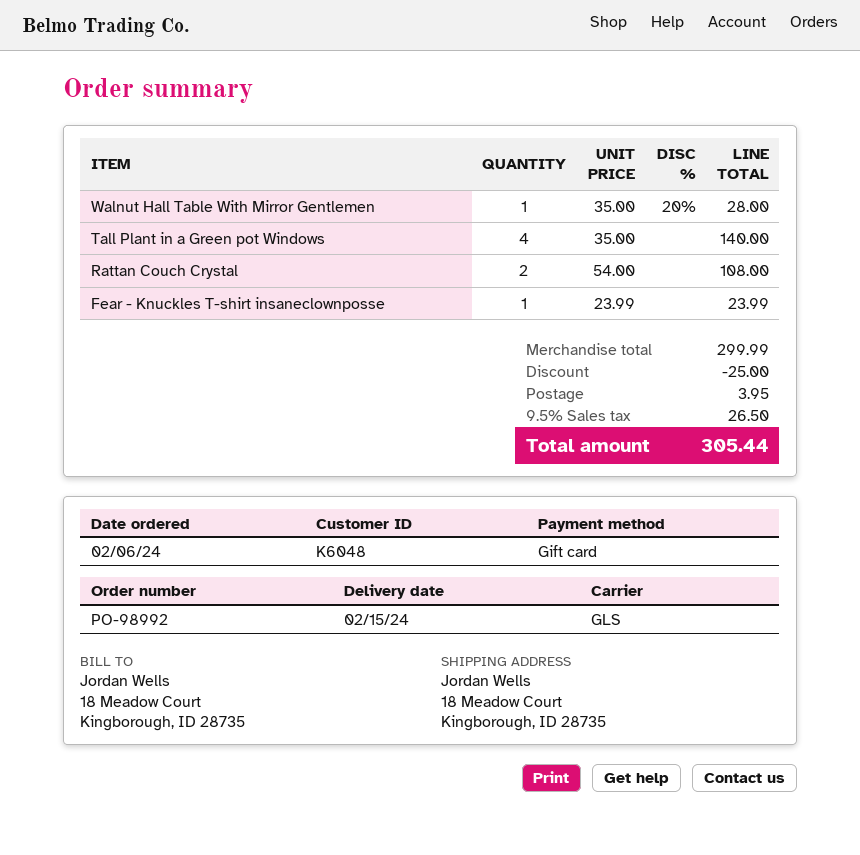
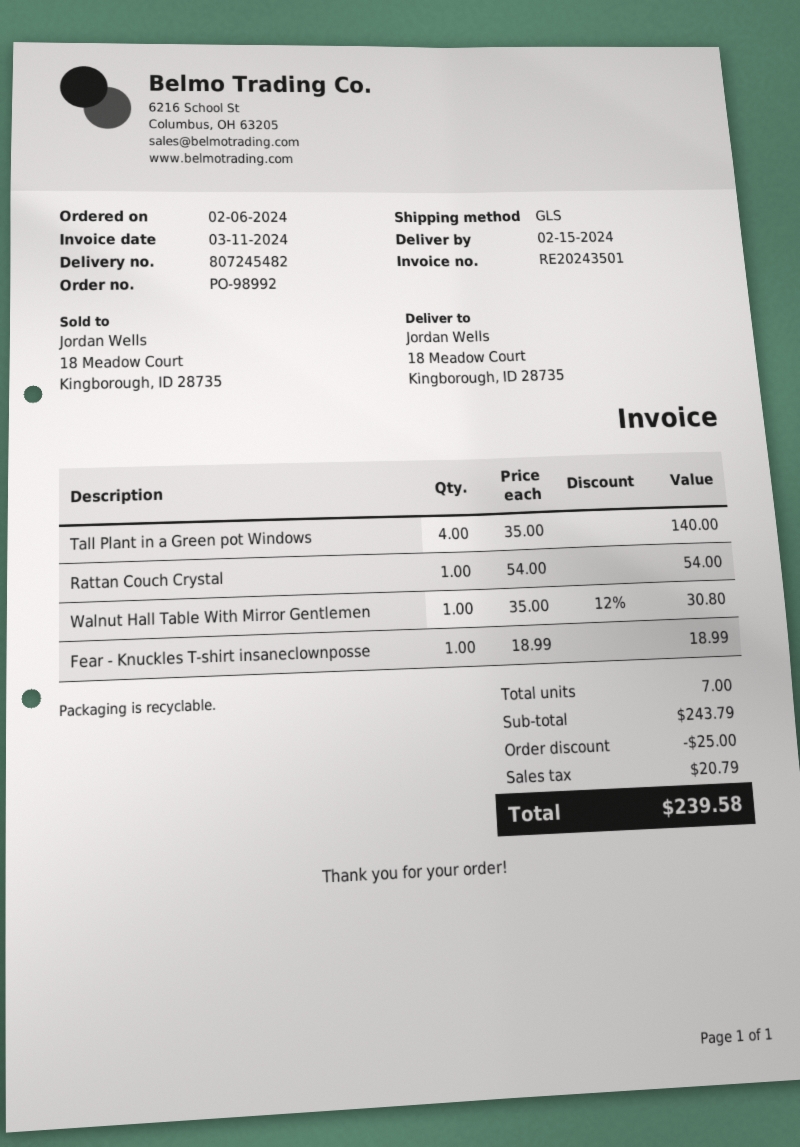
Walnut Hall Table With Mirror Gentlemen: 1 x 35.00 - 20% = 28.00 -> 1 x 35.00 - 12% = 30.80
Rattan Couch Crystal: 2 x 54.00 = 108.00 -> 1 x 54.00 = 54.00
Fear - Knuckles T-shirt insaneclownposse: 1 x 23.99 = 23.99 -> 1 x 18.99 = 18.99
subtotal: 299.99 -> 243.79
shipping: 3.95 -> none
tax: 26.50 -> 20.79
total: 305.44 -> 239.58

